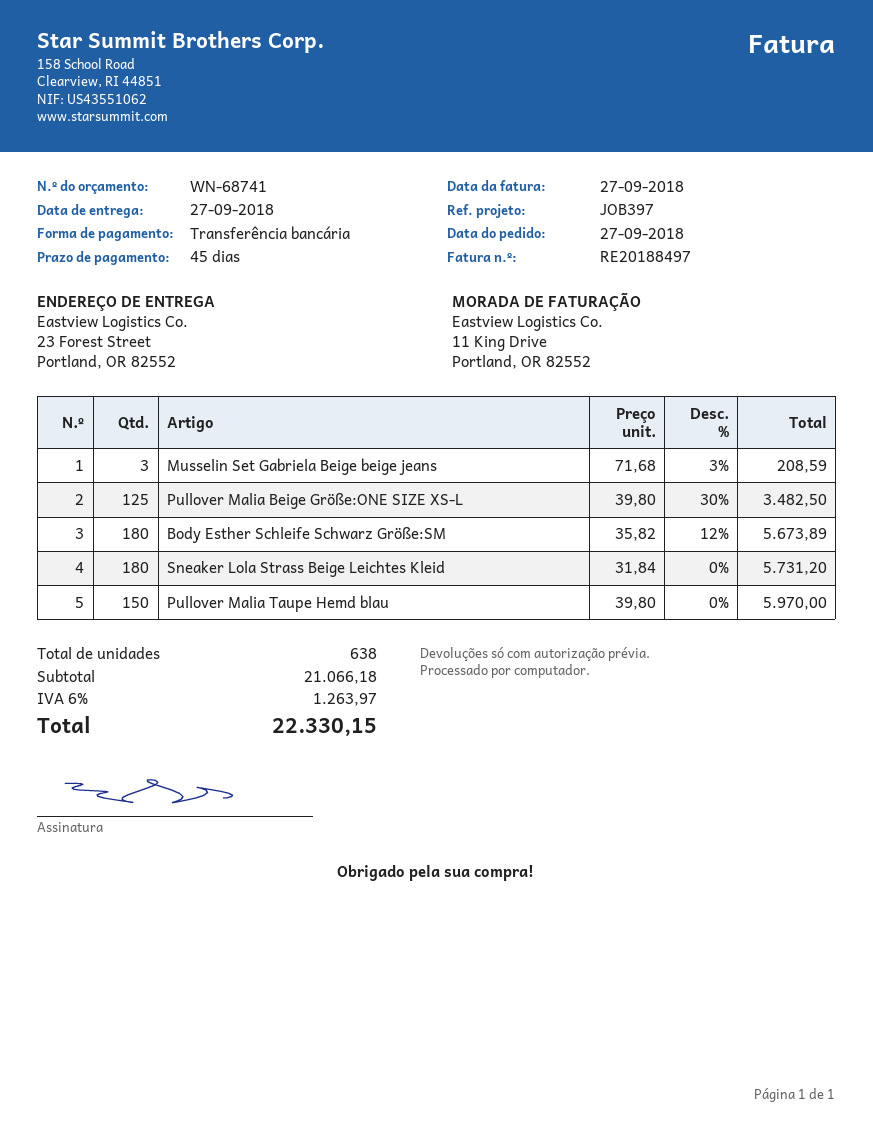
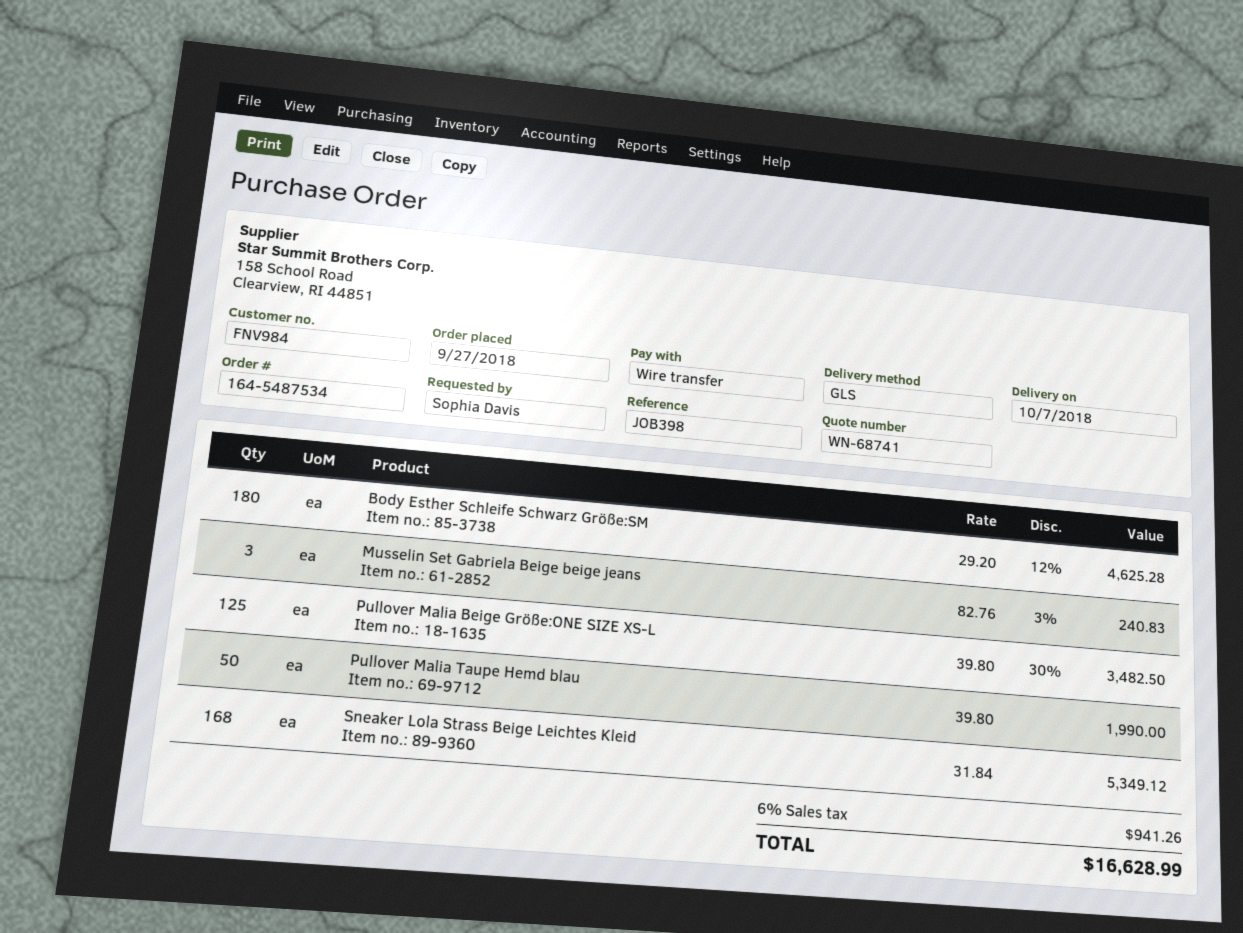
delivery date: 2018-09-27 -> 2018-10-07
reference: JOB397 -> JOB398
Musselin Set Gabriela Beige beige jeans: 3 x 71.68 - 3% = 208.59 -> 3 x 82.76 - 3% = 240.83
Body Esther Schleife Schwarz Größe:SM: 180 x 35.82 - 12% = 5673.89 -> 180 x 29.20 - 12% = 4625.28
Sneaker Lola Strass Beige Leichtes Kleid: 180 x 31.84 = 5731.20 -> 168 x 31.84 = 5349.12
Pullover Malia Taupe Hemd blau: 150 x 39.80 = 5970.00 -> 50 x 39.80 = 1990.00
tax: 6% = 1263.97 -> 6% = 941.26
total: 22330.15 -> 16628.99

